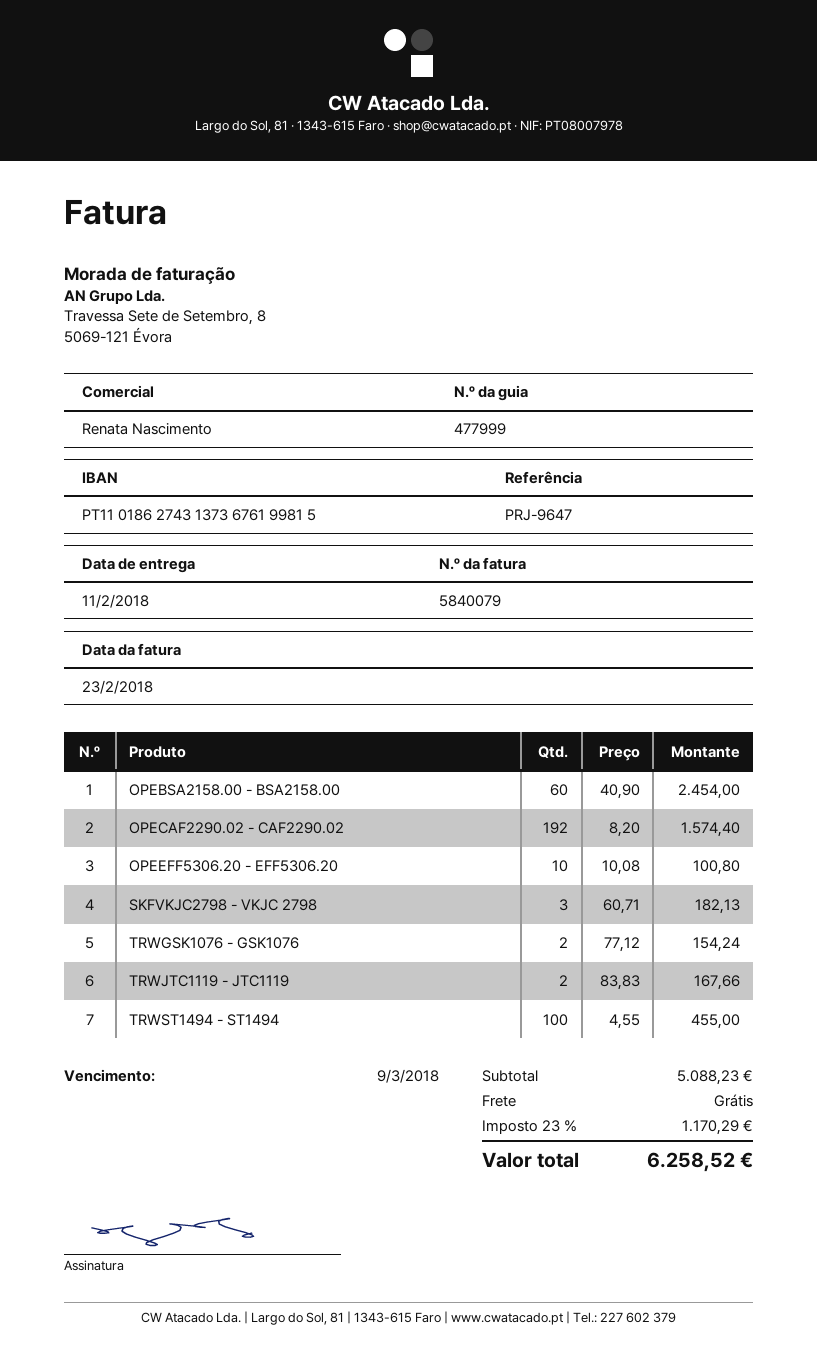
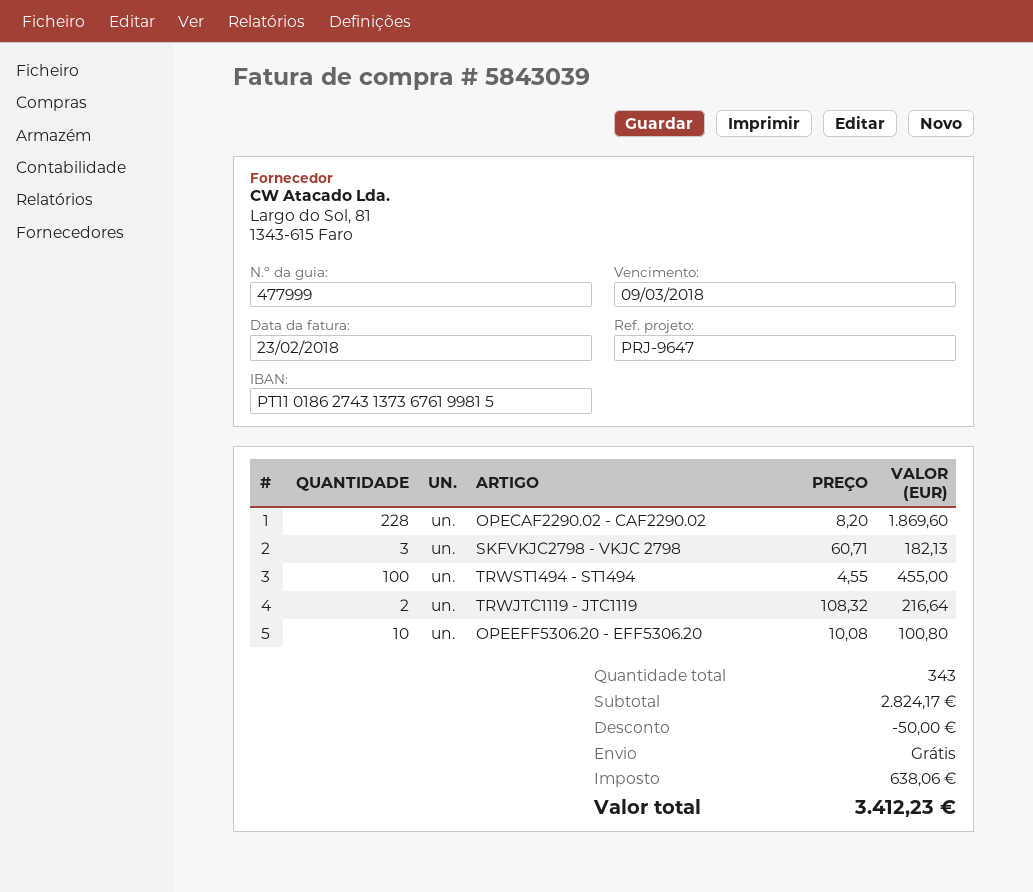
invoice number: 5840079 -> 5843039
OPEBSA2158.00 - BSA2158.00: 60 x 40.90 = 2454.00 -> none
OPECAF2290.02 - CAF2290.02: 192 x 8.20 = 1574.40 -> 228 x 8.20 = 1869.60
TRWGSK1076 - GSK1076: 2 x 77.12 = 154.24 -> none
TRWJTC1119 - JTC1119: 2 x 83.83 = 167.66 -> 2 x 108.32 = 216.64
subtotal: 5088.23 -> 2824.17
discount: none -> 50.00
tax: 1170.29 -> 638.06
total: 6258.52 -> 3412.23

